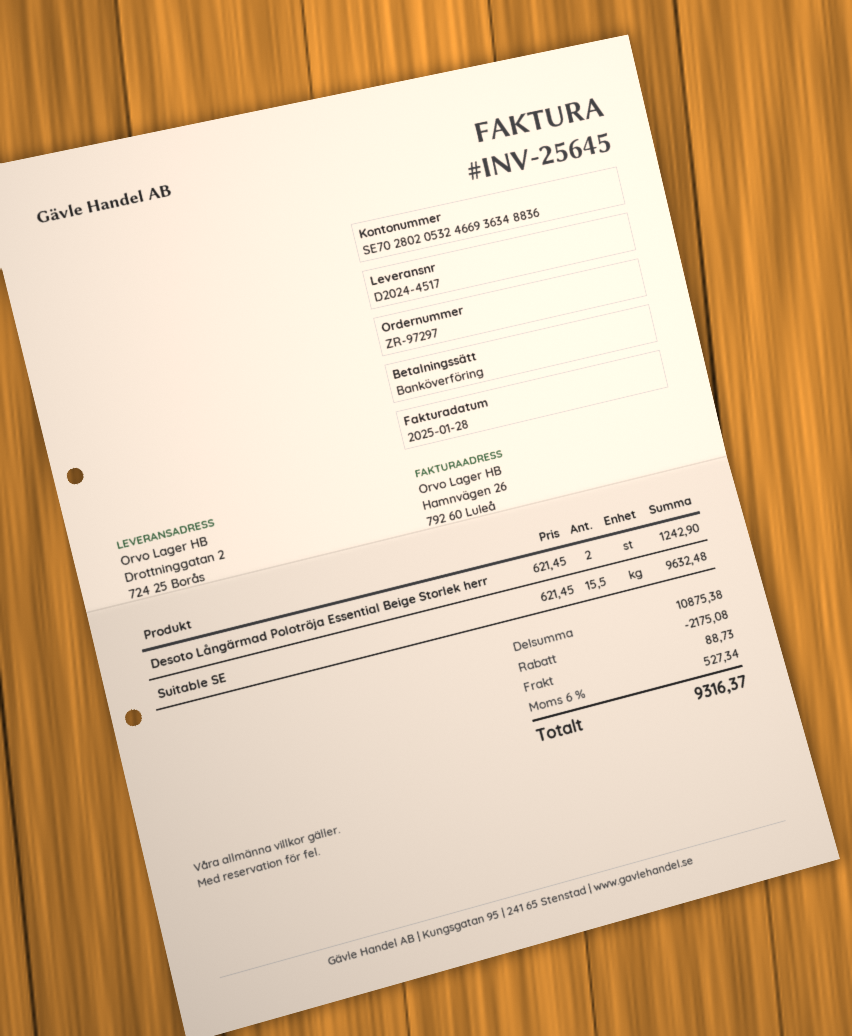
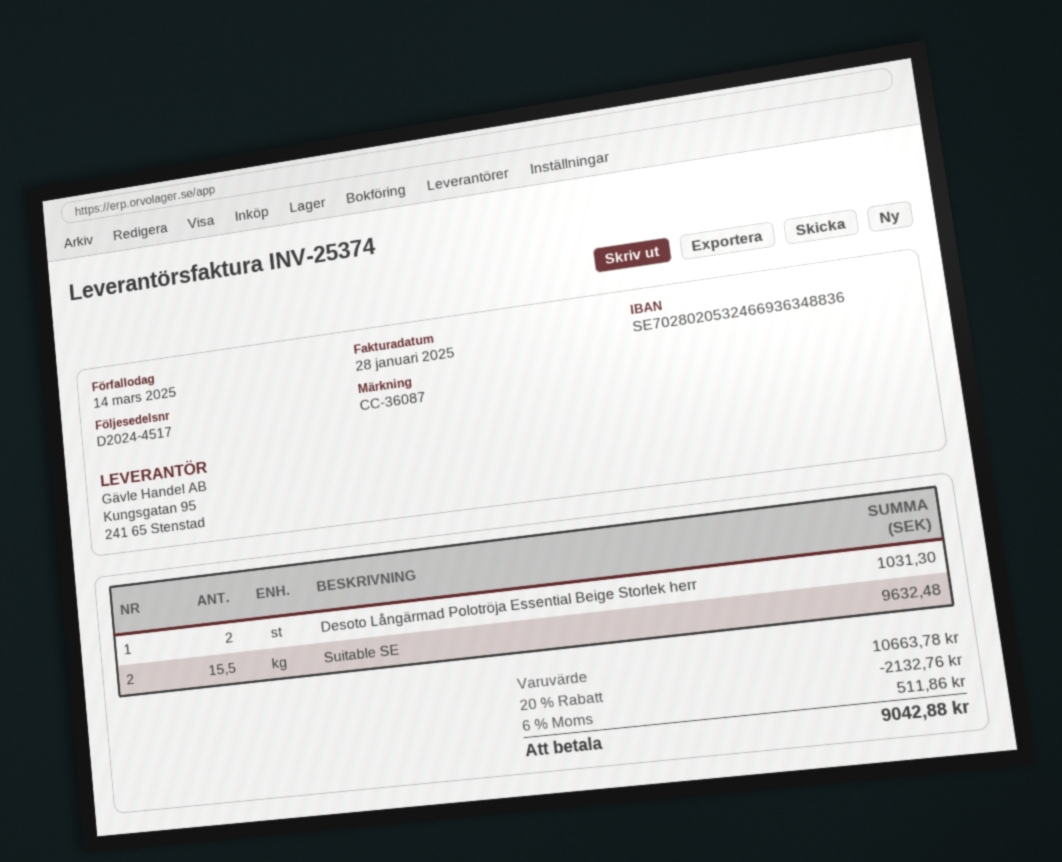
invoice number: INV-25645 -> INV-25374
Desoto Långärmad Polotröja Essential Beige Storlek herr: 2 for 1242.90 -> 2 for 1031.30
subtotal: 10875.38 -> 10663.78
discount: 2175.08 -> 2132.76
shipping: 88.73 -> none
tax: 6% = 527.34 -> 6% = 511.86
total: 9316.37 -> 9042.88

